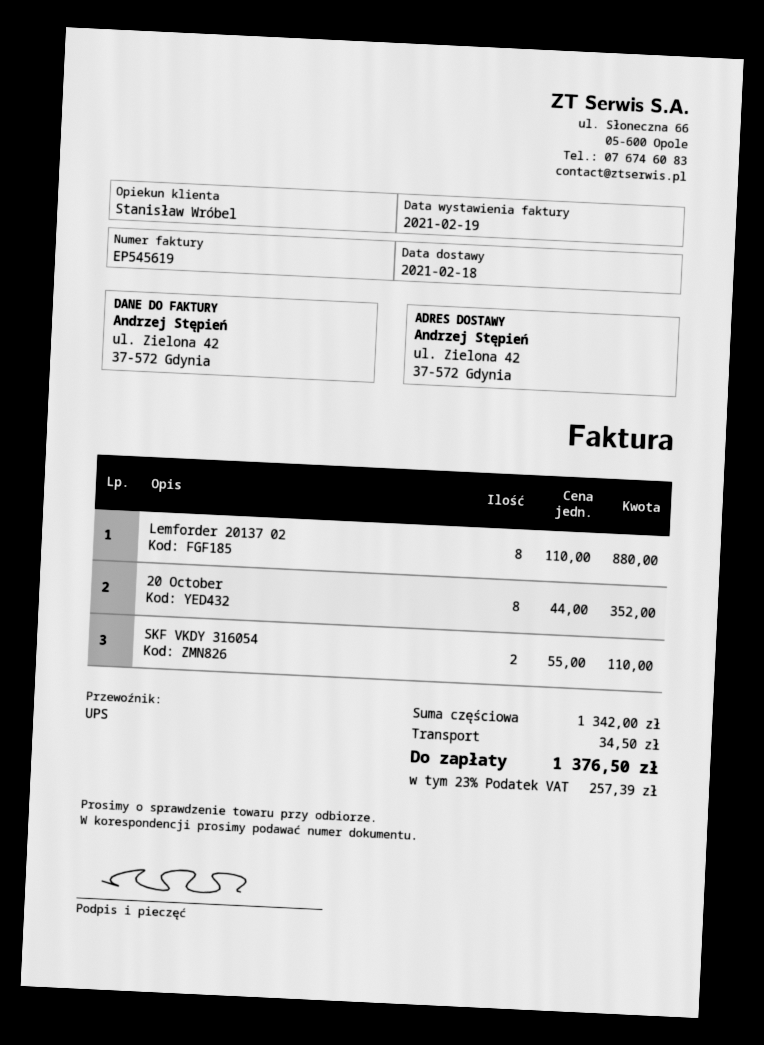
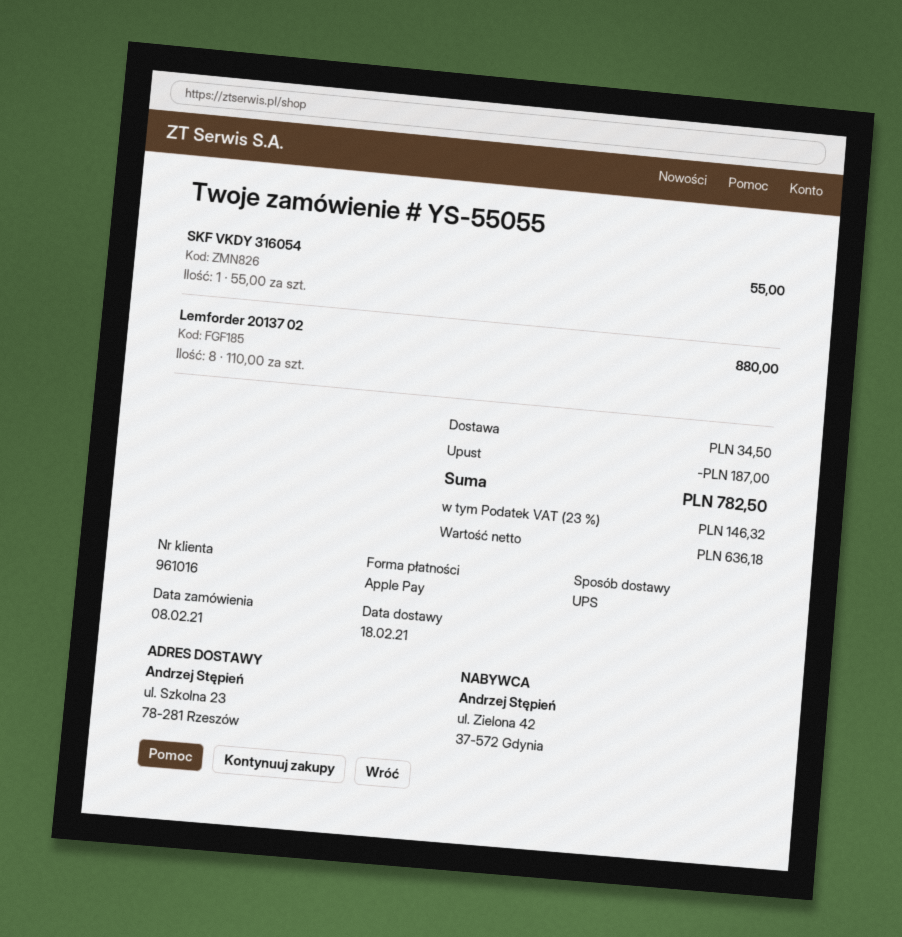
ship to: ul. Zielona 42, 37-572 Gdynia -> ul. Szkolna 23, 78-281 Rzeszów
20 October: 8 x 44.00 = 352.00 -> none
SKF VKDY 316054: 2 x 55.00 = 110.00 -> 1 x 55.00 = 55.00
discount: none -> 187.00
tax: 23% = 257.39 -> 23% = 146.32
total: 1376.50 -> 782.50

